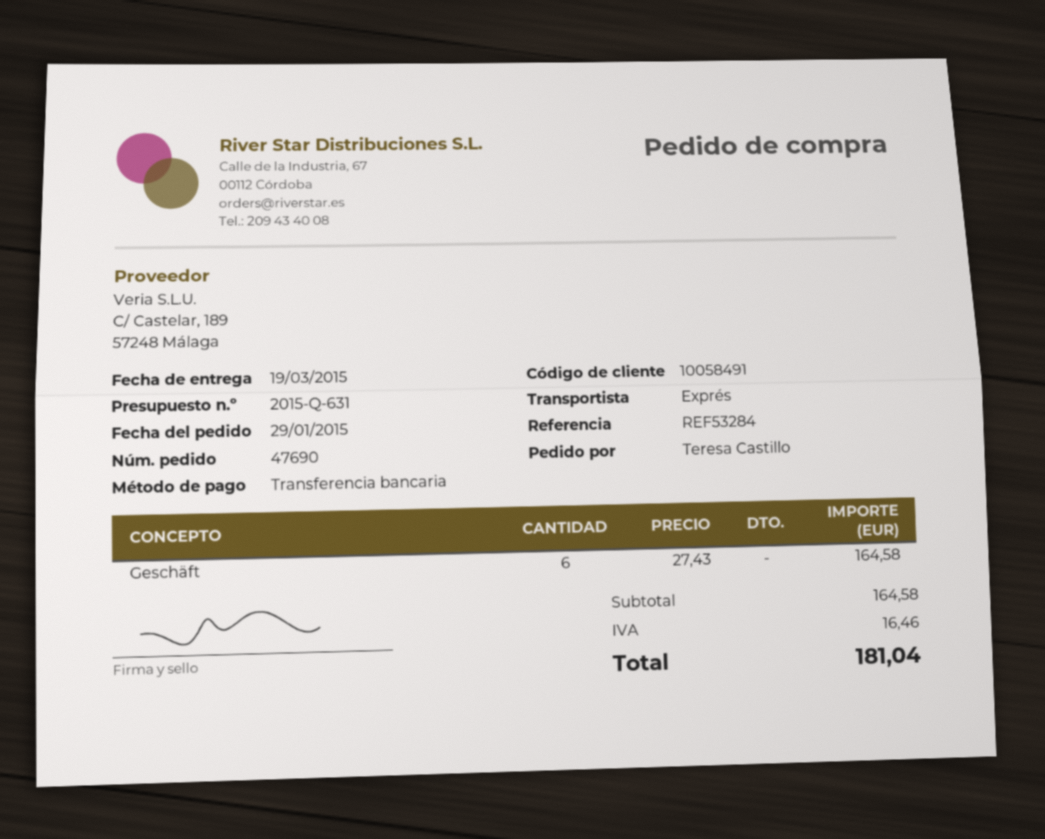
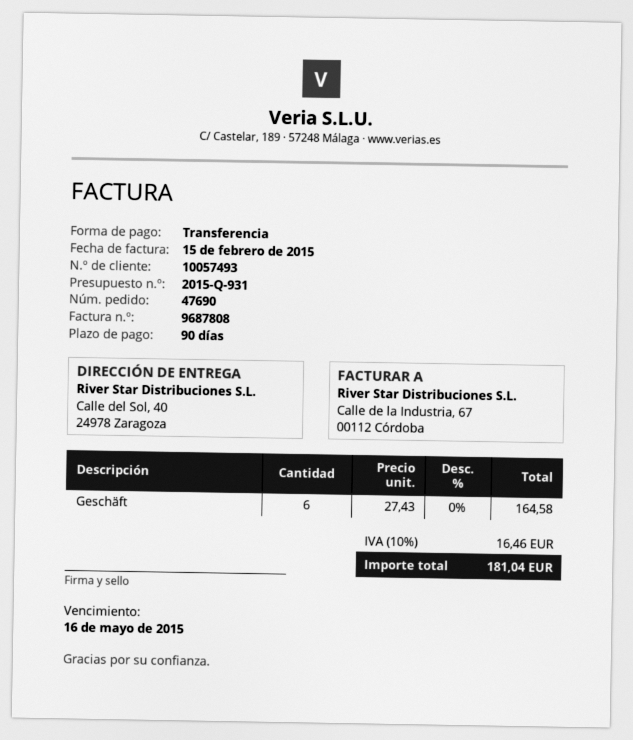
quote number: 2015-Q-631 -> 2015-Q-931
customer number: 10058491 -> 10057493

